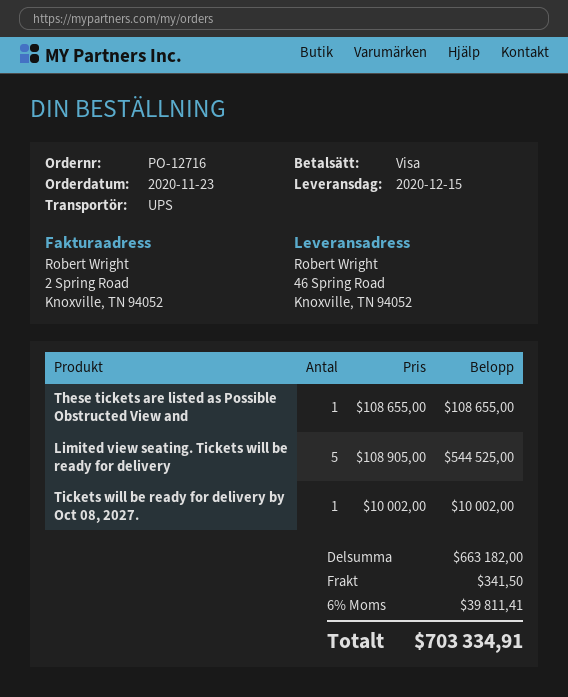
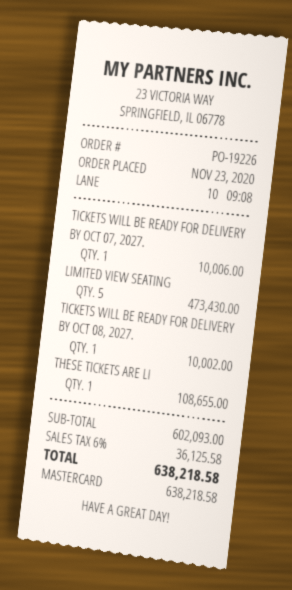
order number: PO-12716 -> PO-19226
payment method: Visa -> Mastercard
Limited view seating. Tickets will be ready for delivery: 5 for 544525.00 -> 5 for 473430.00
TICKETS WILL BE READY FOR DELIVERY BY OCT 07, 2027.: none -> 1 for 10006.00
subtotal: 663182.00 -> 602093.00
shipping: 341.50 -> none
tax: 6% = 39811.41 -> 6% = 36125.58
total: 703334.91 -> 638218.58

